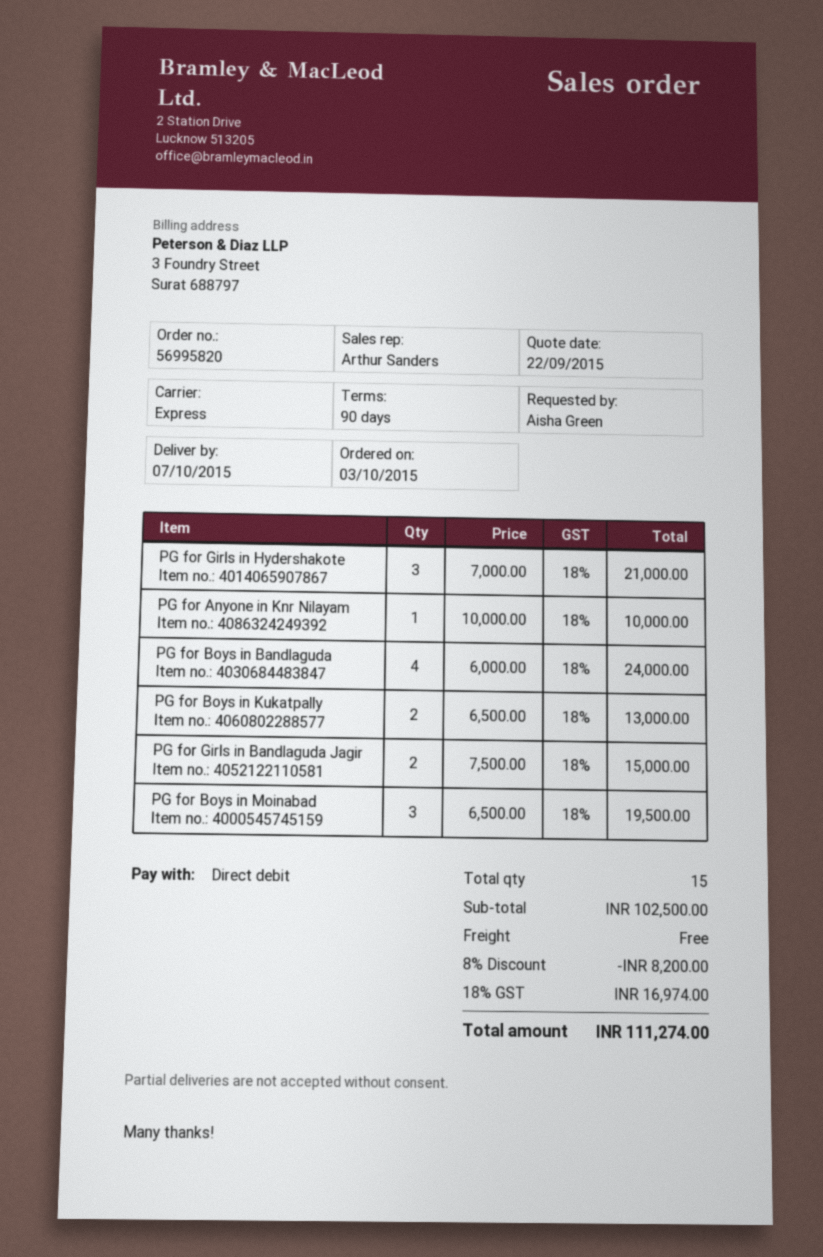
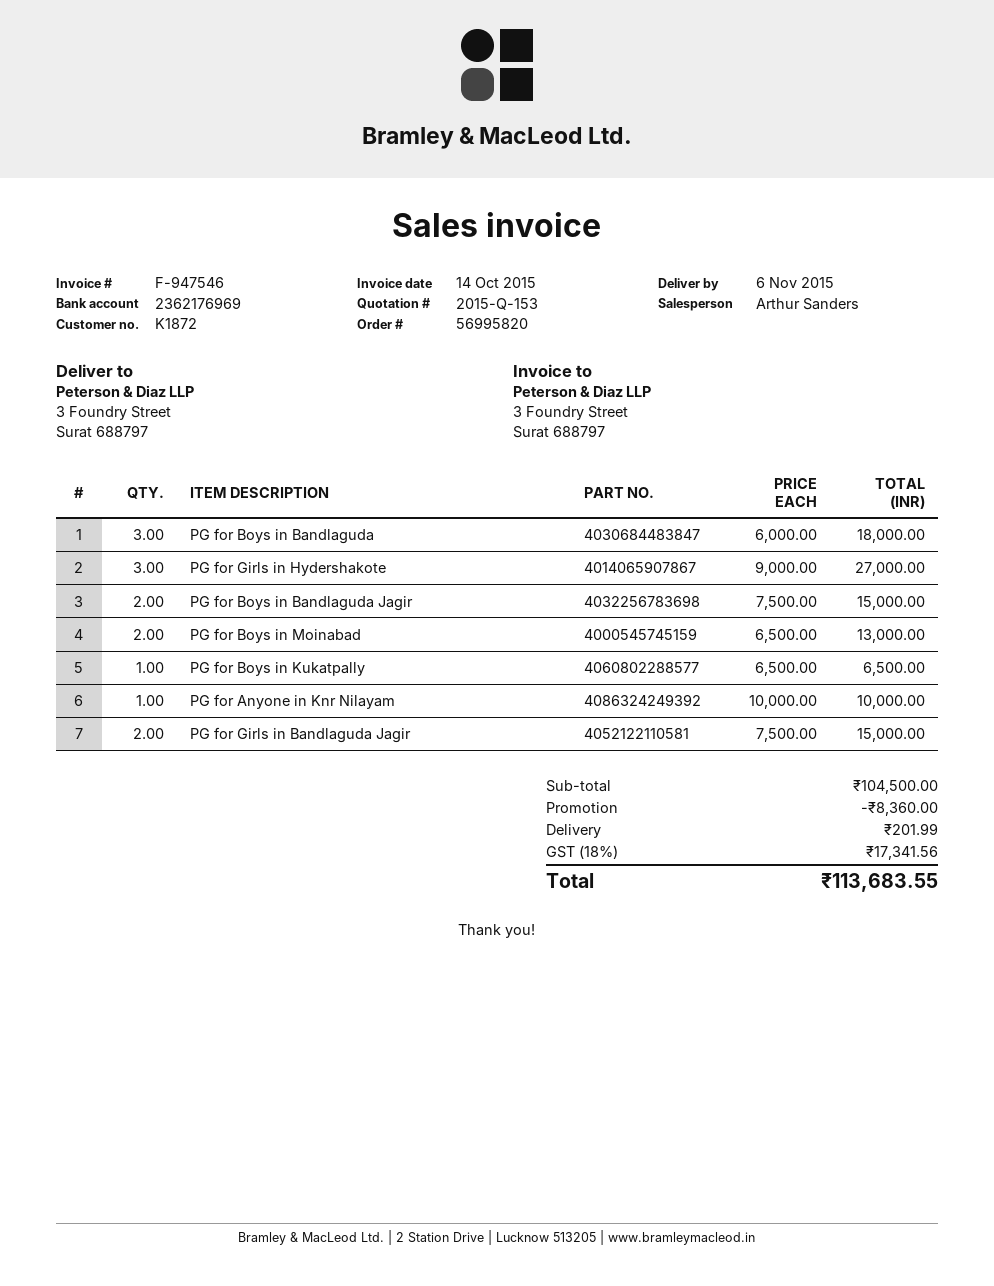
delivery date: 2015-10-07 -> 2015-11-06
PG for Girls in Hydershakote: 3 x 7000.00 = 21000.00 -> 3 x 9000.00 = 27000.00
PG for Boys in Bandlaguda: 4 x 6000.00 = 24000.00 -> 3 x 6000.00 = 18000.00
PG for Boys in Kukatpally: 2 x 6500.00 = 13000.00 -> 1 x 6500.00 = 6500.00
PG for Boys in Moinabad: 3 x 6500.00 = 19500.00 -> 2 x 6500.00 = 13000.00
PG for Boys in Bandlaguda Jagir: none -> 2 x 7500.00 = 15000.00
subtotal: 102500.00 -> 104500.00
discount: 8200.00 -> 8360.00
shipping: 0.00 -> 201.99
tax: 18% = 16974.00 -> 18% = 17341.56
total: 111274.00 -> 113683.55

